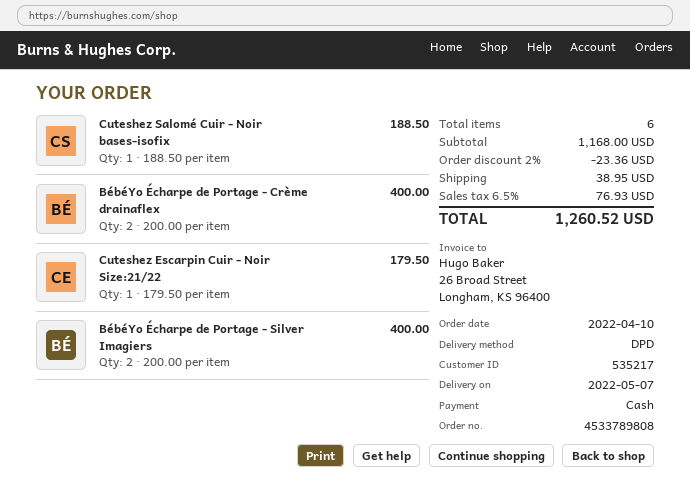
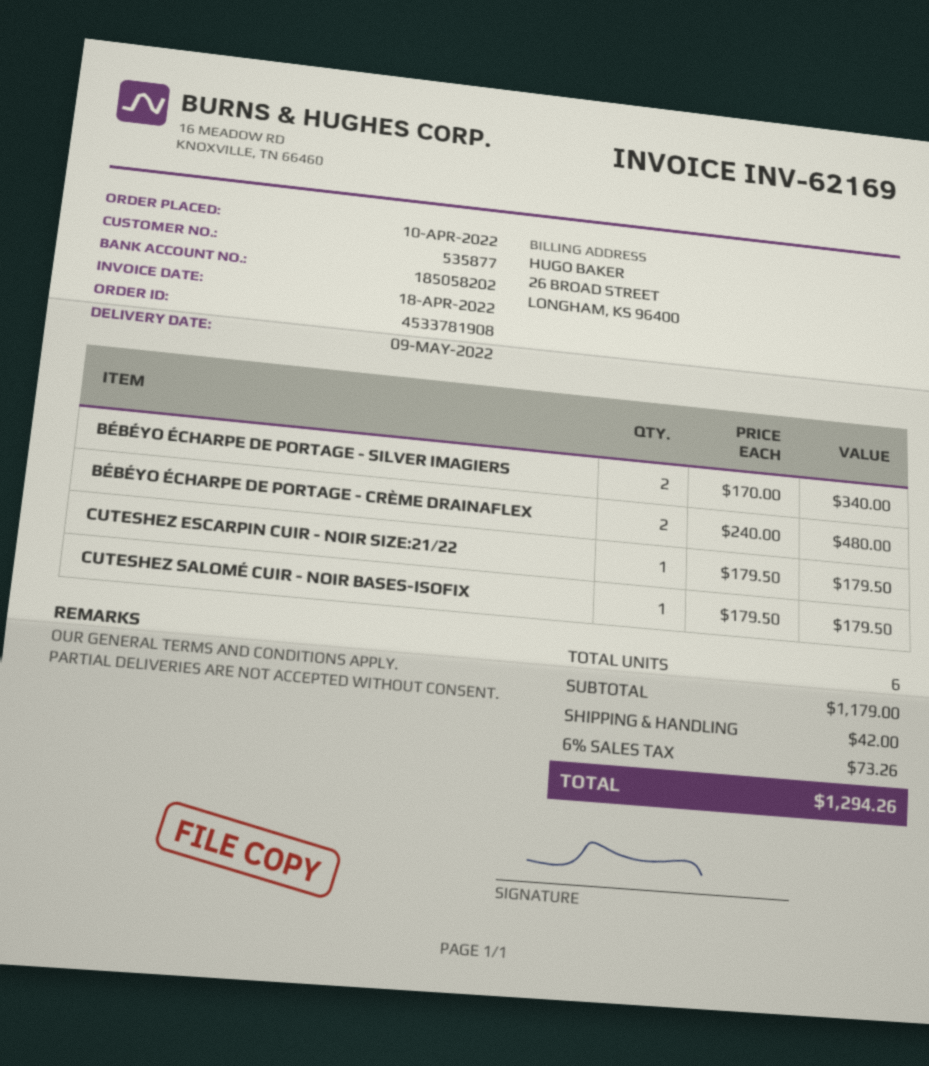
order number: 4533789808 -> 4533781908
delivery date: 2022-05-07 -> 2022-05-09
customer number: 535217 -> 535877
Cuteshez Salomé Cuir - Noir bases-isofix: 1 x 188.50 = 188.50 -> 1 x 179.50 = 179.50
BébéYo Écharpe de Portage - Crème drainaflex: 2 x 200.00 = 400.00 -> 2 x 240.00 = 480.00
BébéYo Écharpe de Portage - Silver Imagiers: 2 x 200.00 = 400.00 -> 2 x 170.00 = 340.00
subtotal: 1168.00 -> 1179.00
discount: 2% = 23.36 -> none
shipping: 38.95 -> 42.00
tax: 6.5% = 76.93 -> 6% = 73.26
total: 1260.52 -> 1294.26

